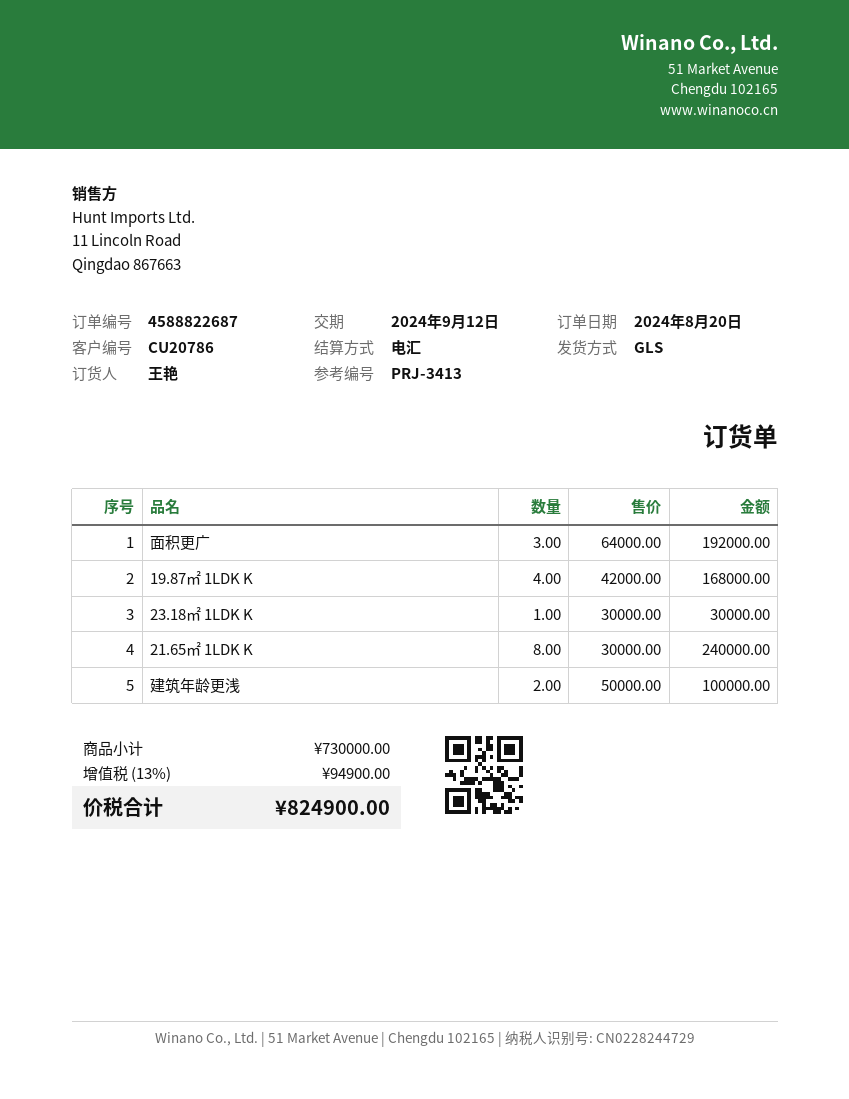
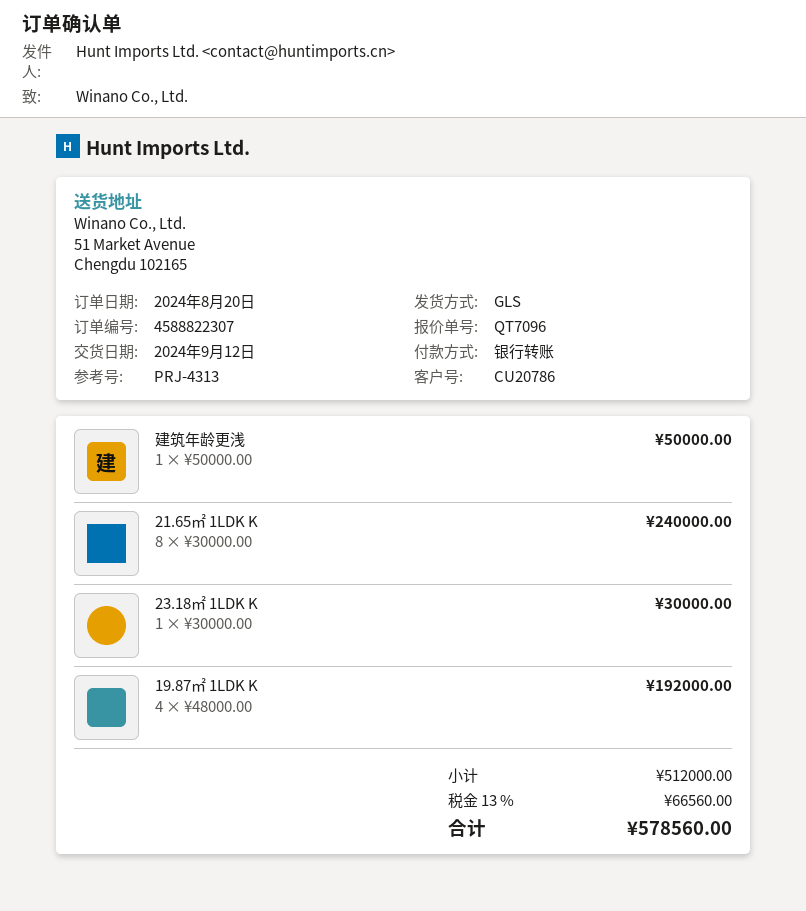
order number: 4588822687 -> 4588822307
reference: PRJ-3413 -> PRJ-4313
面积更广: 3 x 64000.00 = 192000.00 -> none
19.87㎡ 1LDK K: 4 x 42000.00 = 168000.00 -> 4 x 48000.00 = 192000.00
建筑年龄更浅: 2 x 50000.00 = 100000.00 -> 1 x 50000.00 = 50000.00
subtotal: 730000.00 -> 512000.00
tax: 13% = 94900.00 -> 13% = 66560.00
total: 824900.00 -> 578560.00

